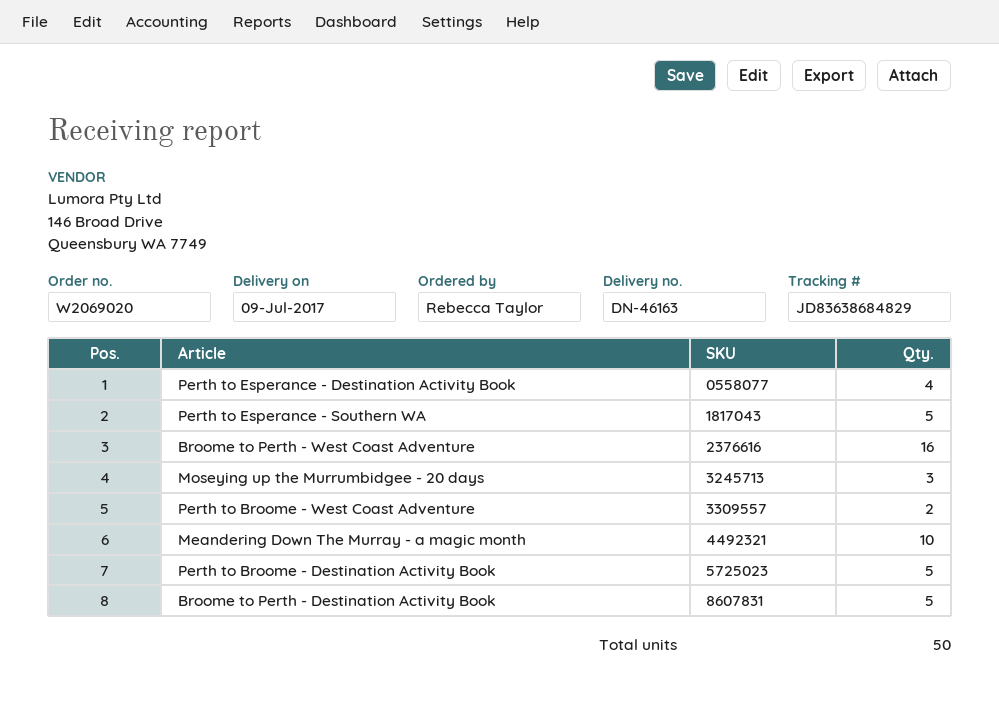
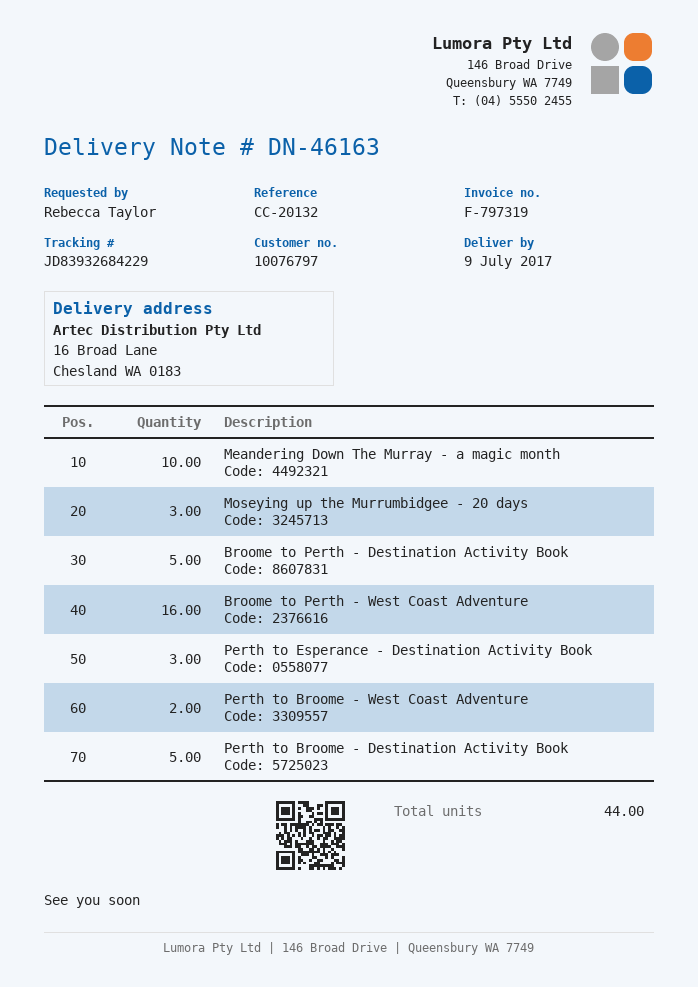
tracking number: JD83638684829 -> JD83932684229
Perth to Esperance - Destination Activity Book: 4 -> 3
Perth to Esperance - Southern WA: 5 -> none
total quantity: 50 -> 44

